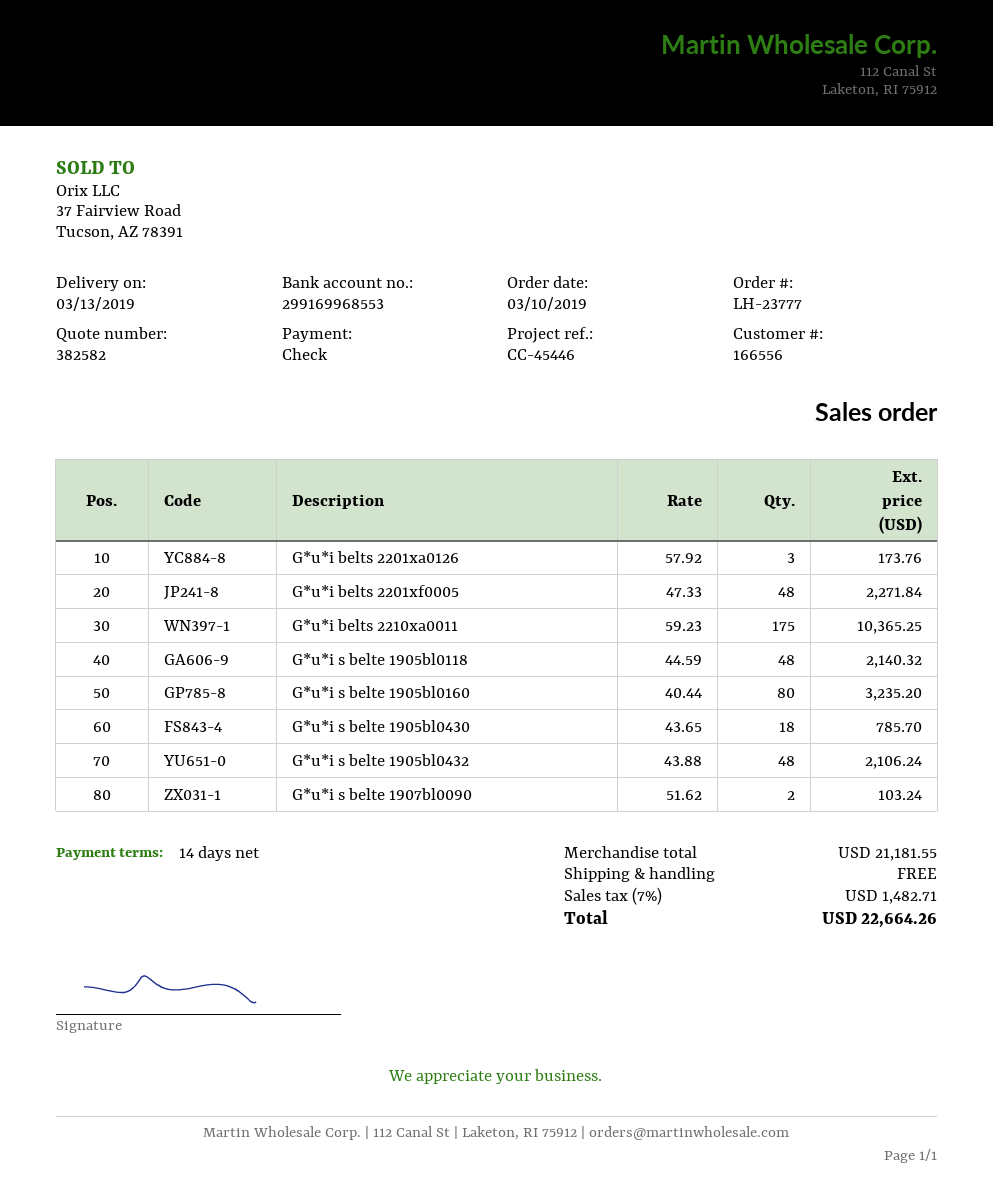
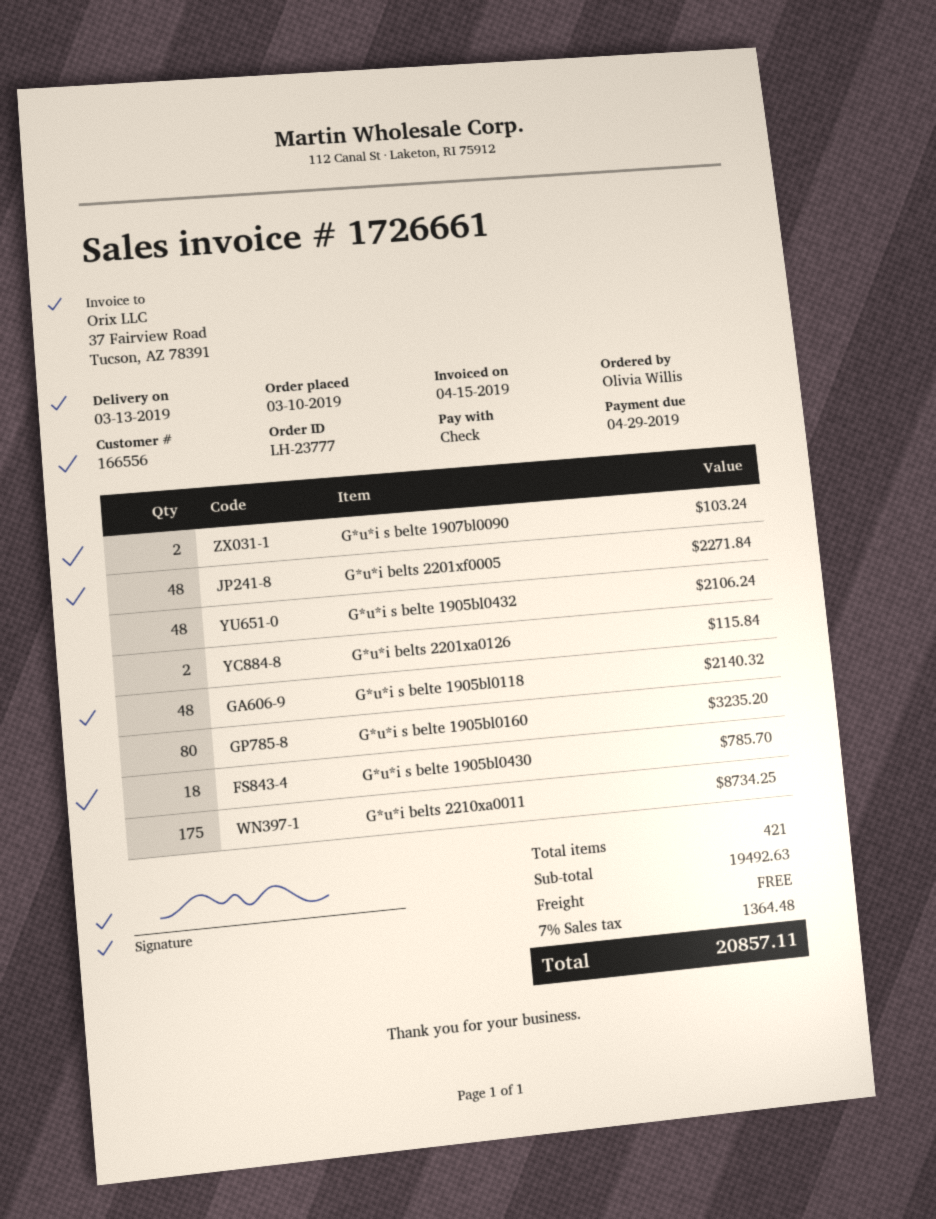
G*u*i belts 2201xa0126: 3 for 173.76 -> 2 for 115.84
G*u*i belts 2210xa0011: 175 for 10365.25 -> 175 for 8734.25
subtotal: 21181.55 -> 19492.63
tax: 7% = 1482.71 -> 7% = 1364.48
total: 22664.26 -> 20857.11

